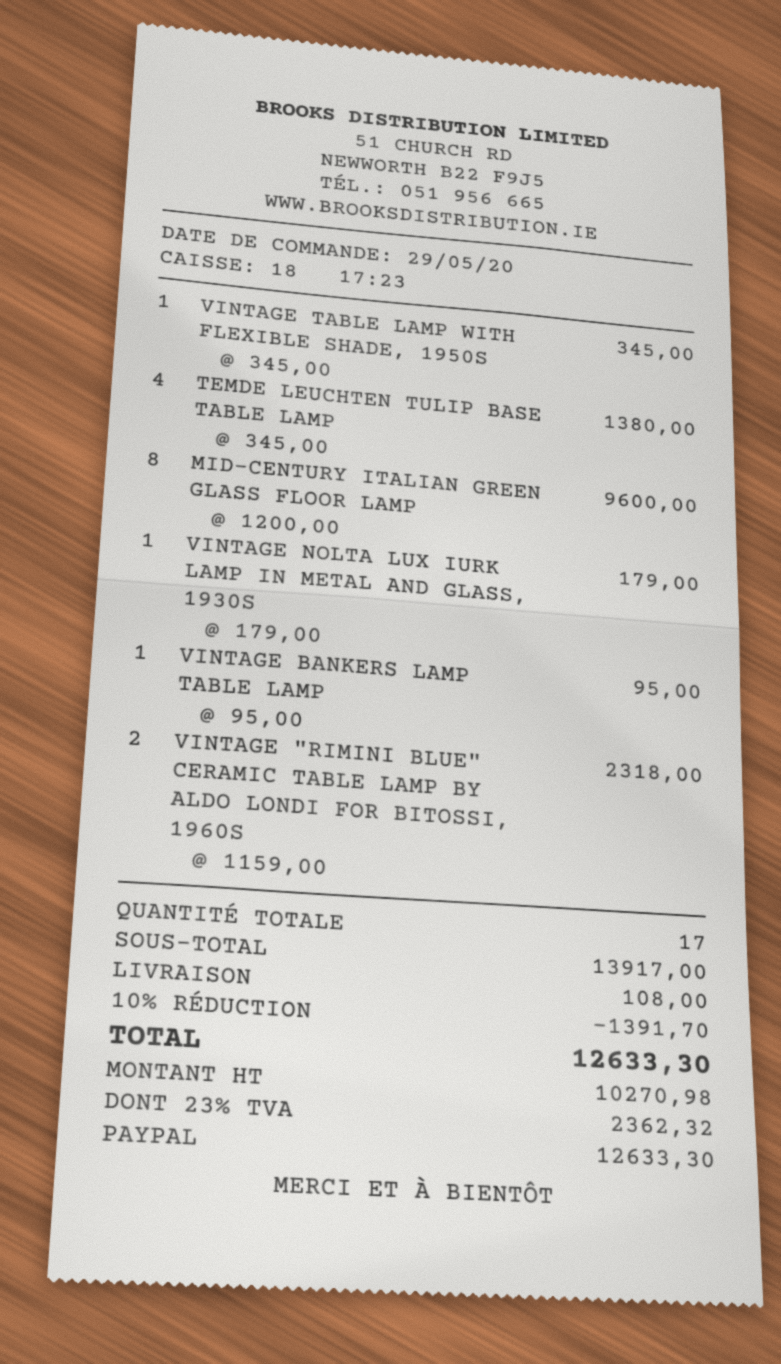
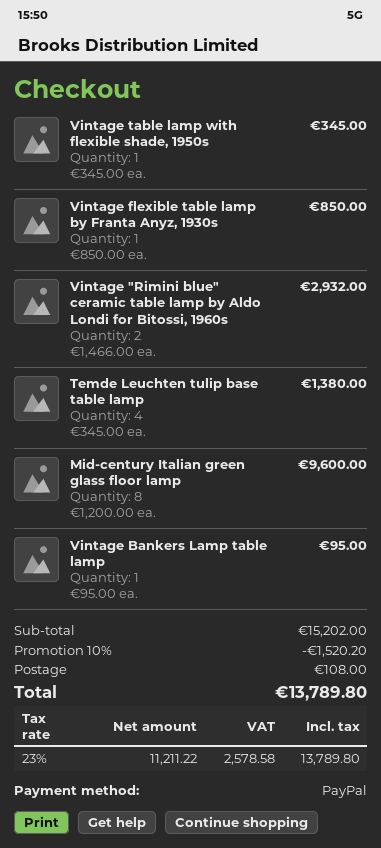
VINTAGE NOLTA LUX IURK LAMP IN METAL AND GLASS, 1930S: 1 x 179.00 = 179.00 -> none
VINTAGE "RIMINI BLUE" CERAMIC TABLE LAMP BY ALDO LONDI FOR BITOSSI, 1960S: 2 x 1159.00 = 2318.00 -> 2 x 1466.00 = 2932.00
Vintage flexible table lamp by Franta Anyz, 1930s: none -> 1 x 850.00 = 850.00
subtotal: 13917.00 -> 15202.00
discount: 10% = 1391.70 -> 10% = 1520.20
net: 10270.98 -> 11211.22
tax: 23% = 2362.32 -> 23% = 2578.58
total: 12633.30 -> 13789.80

